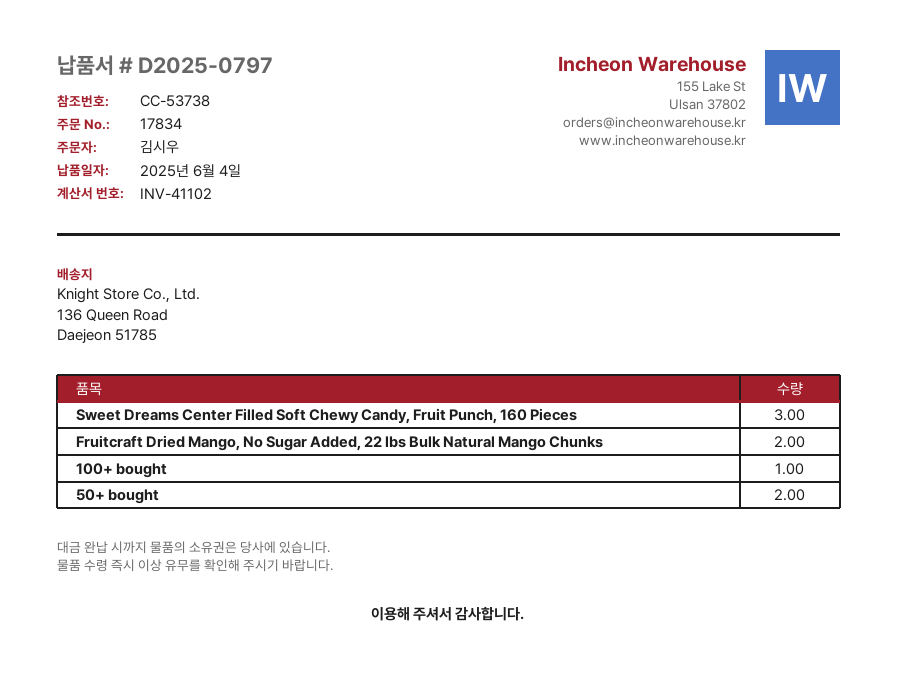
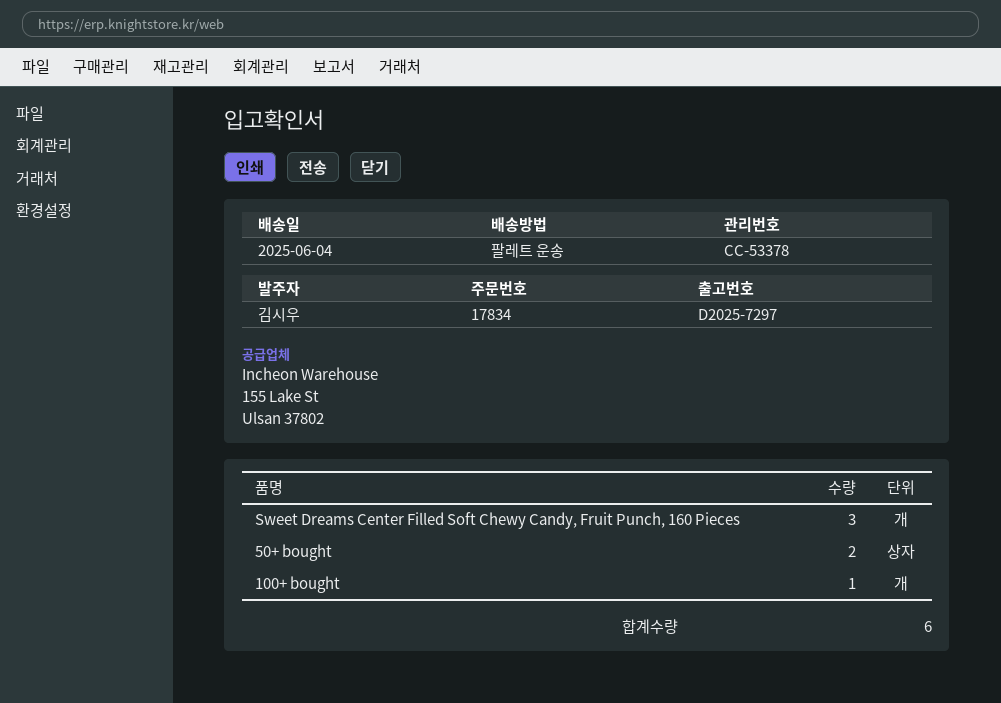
delivery note number: D2025-0797 -> D2025-7297
reference: CC-53738 -> CC-53378
Fruitcraft Dried Mango, No Sugar Added, 22 lbs Bulk Natural Mango Chunks: 2 -> none

